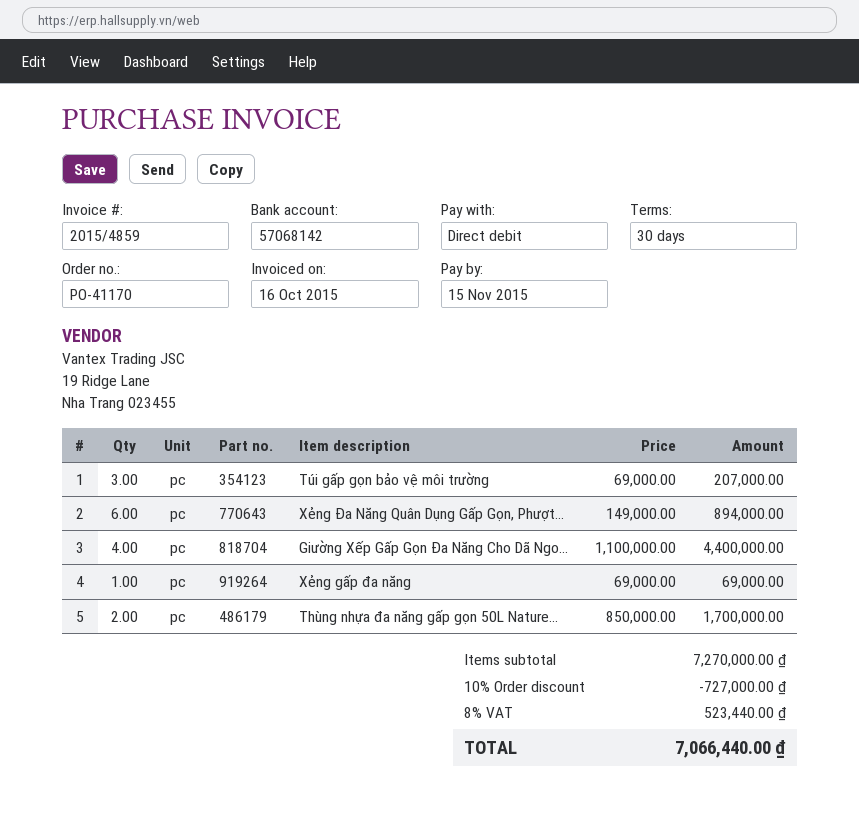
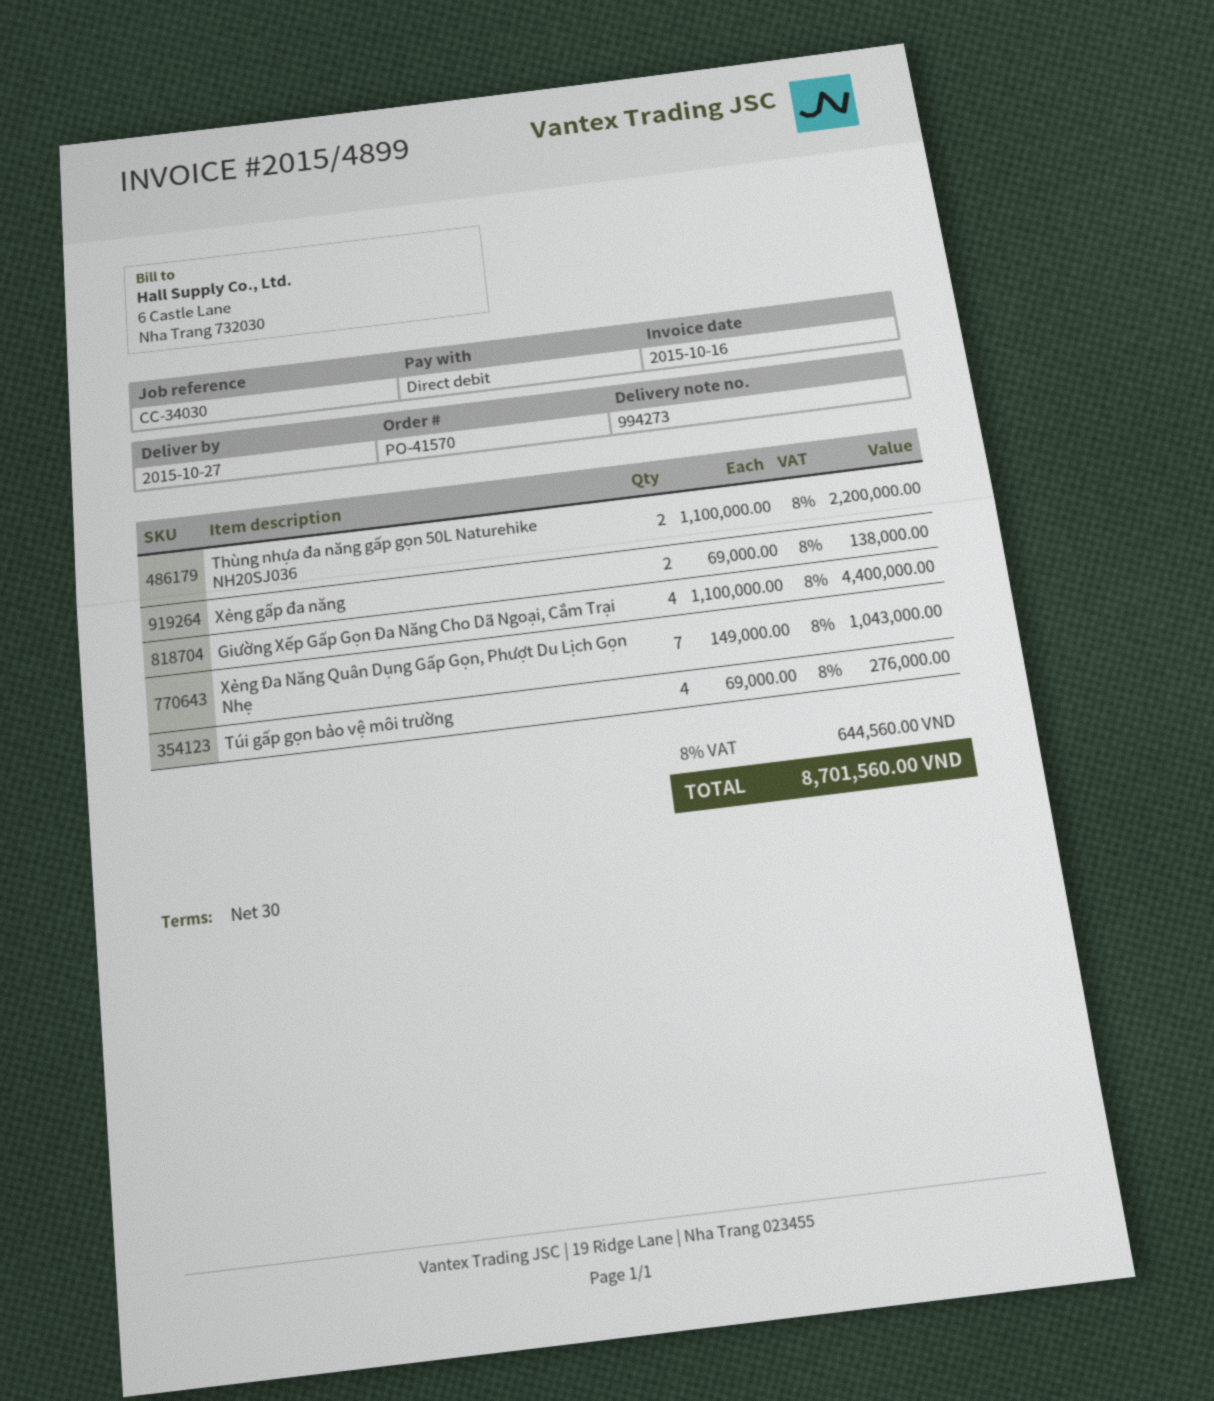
order number: PO-41170 -> PO-41570
invoice number: 2015/4859 -> 2015/4899
Túi gấp gọn bảo vệ môi trường: 3 x 69000.00 = 207000.00 -> 4 x 69000.00 = 276000.00
Xẻng Đa Năng Quân Dụng Gấp Gọn, Phượt...: 6 x 149000.00 = 894000.00 -> 7 x 149000.00 = 1043000.00
Xẻng gấp đa năng: 1 x 69000.00 = 69000.00 -> 2 x 69000.00 = 138000.00
Thùng nhựa đa năng gấp gọn 50L Nature...: 2 x 850000.00 = 1700000.00 -> 2 x 1100000.00 = 2200000.00
discount: 10% = 727000.00 -> none
tax: 8% = 523440.00 -> 8% = 644560.00
total: 7066440.00 -> 8701560.00

